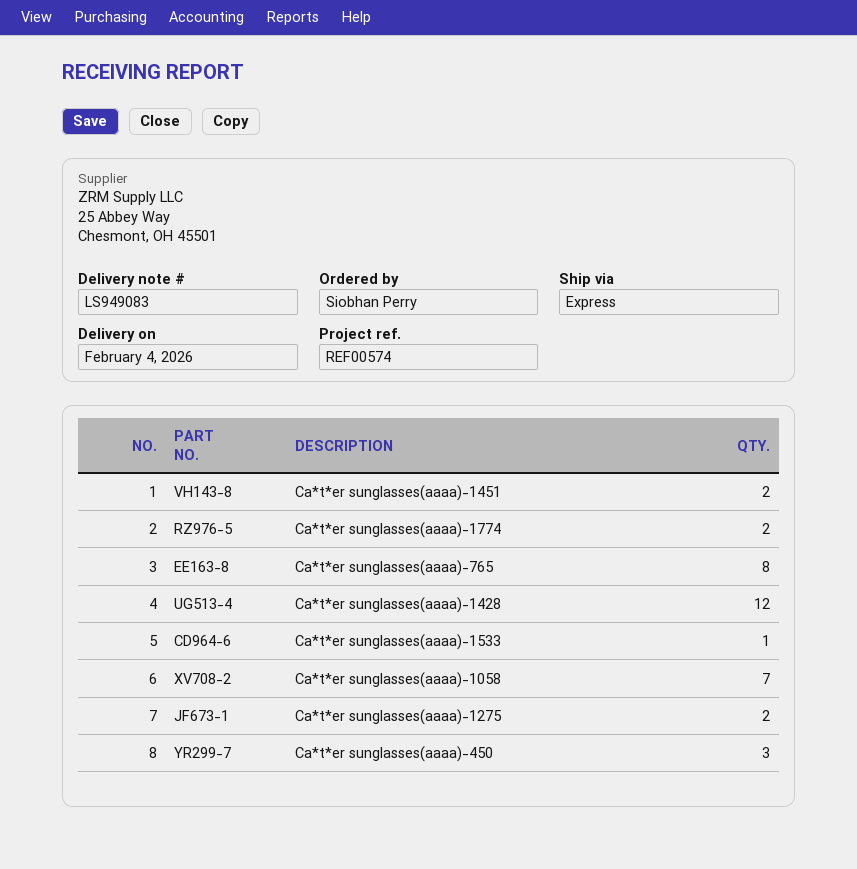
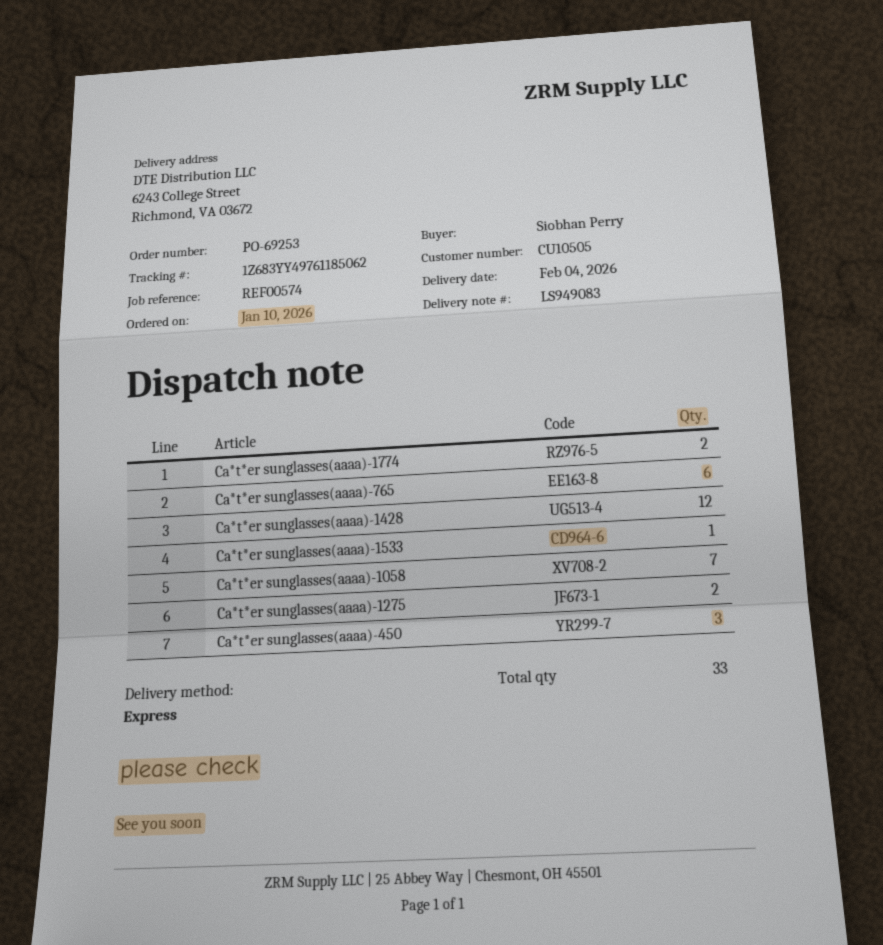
Ca*t*er sunglasses(aaaa)-1451: 2 -> none
Ca*t*er sunglasses(aaaa)-765: 8 -> 6

